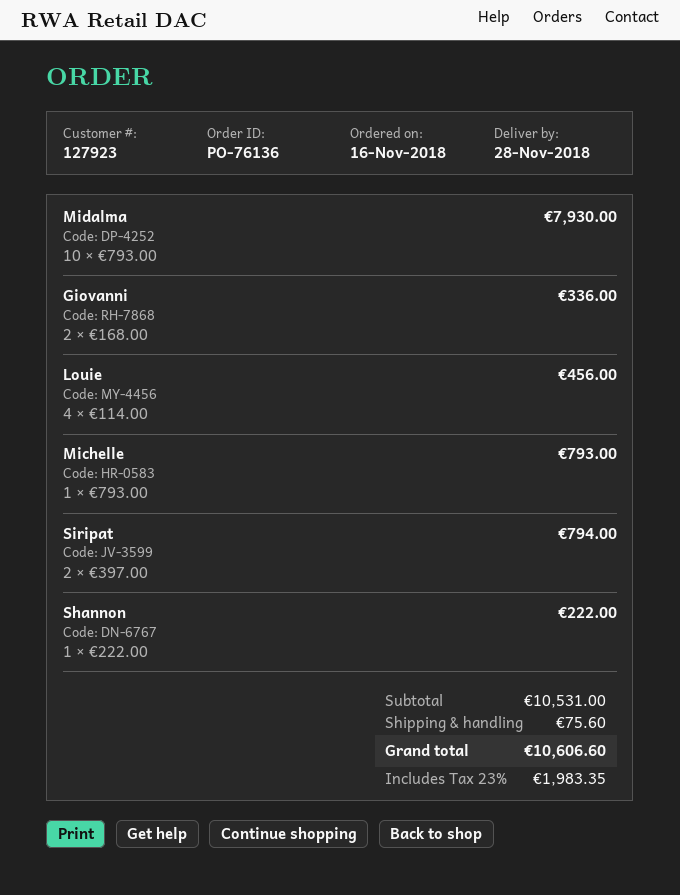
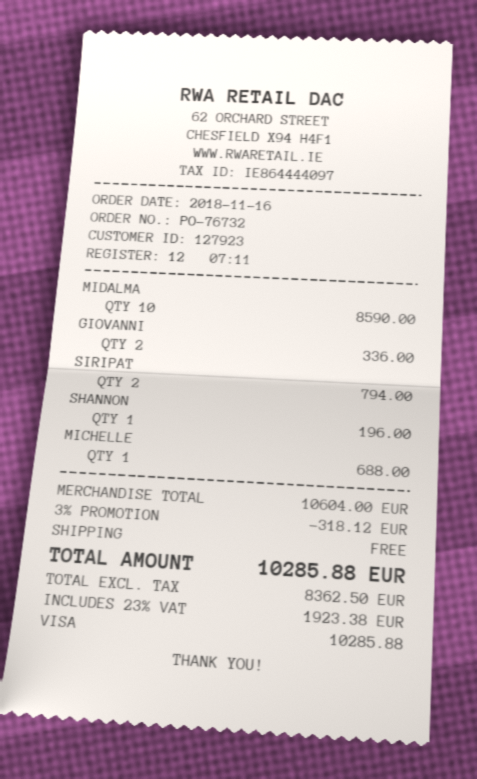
order number: PO-76136 -> PO-76732
Midalma: 10 for 7930.00 -> 10 for 8590.00
Louie: 4 for 456.00 -> none
Michelle: 1 for 793.00 -> 1 for 688.00
Shannon: 1 for 222.00 -> 1 for 196.00
subtotal: 10531.00 -> 10604.00
discount: none -> 3% = 318.12
shipping: 75.60 -> 0.00
tax: 23% = 1983.35 -> 23% = 1923.38
total: 10606.60 -> 10285.88

